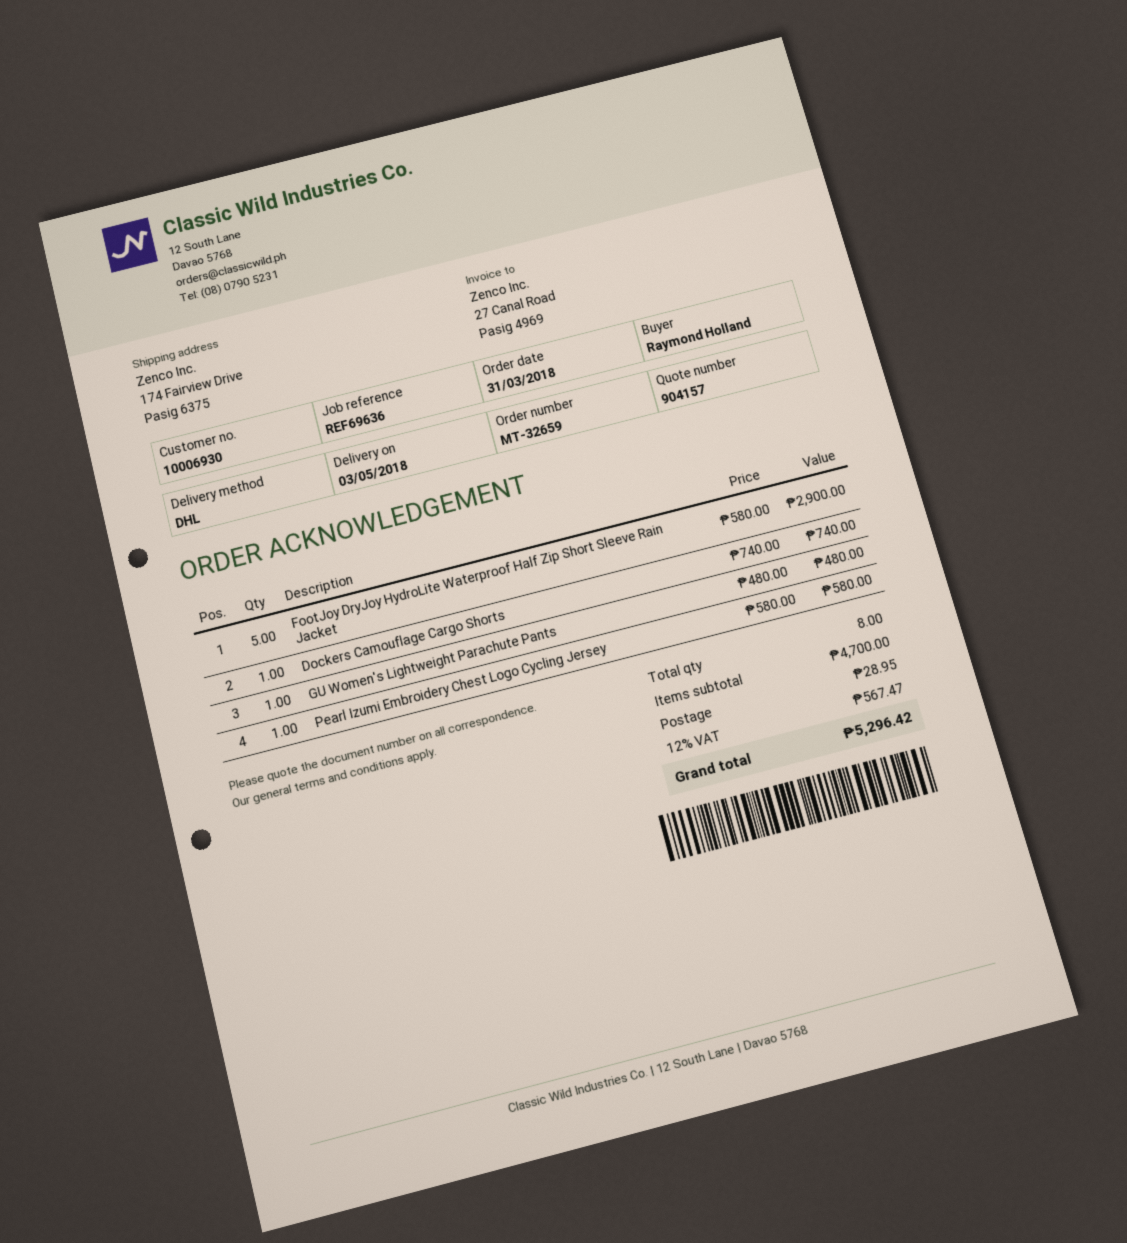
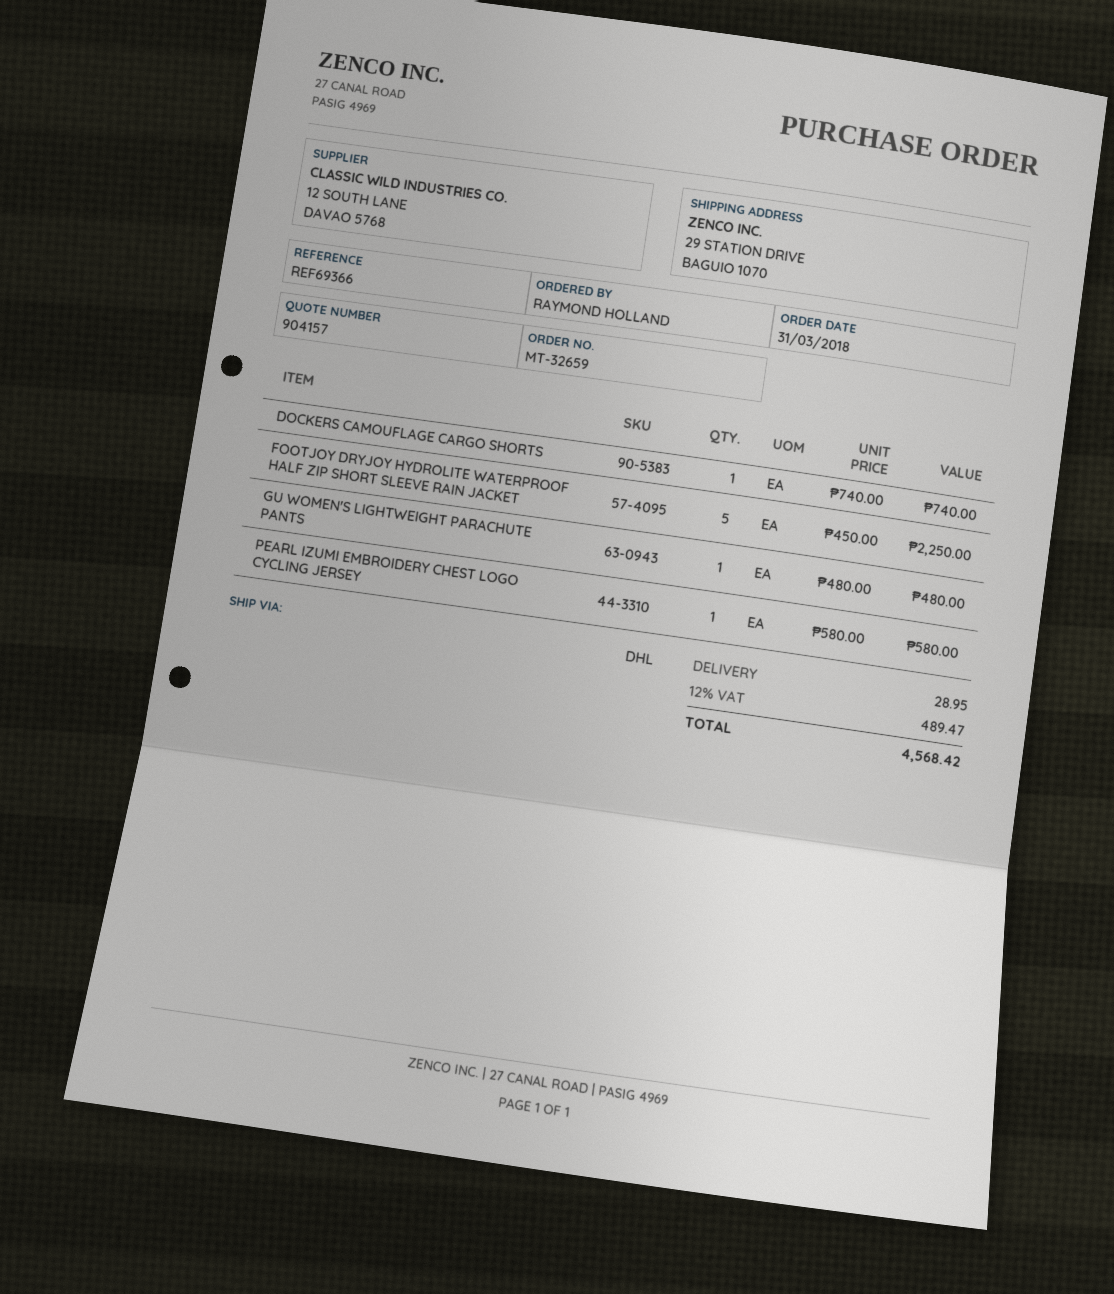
reference: REF69636 -> REF69366
ship to: 174 Fairview Drive, Pasig 6375 -> 29 STATION DRIVE, BAGUIO 1070
FootJoy DryJoy HydroLite Waterproof Half Zip Short Sleeve Rain Jacket: 5 x 580.00 = 2900.00 -> 5 x 450.00 = 2250.00
tax: 12% = 567.47 -> 12% = 489.47
total: 5296.42 -> 4568.42

